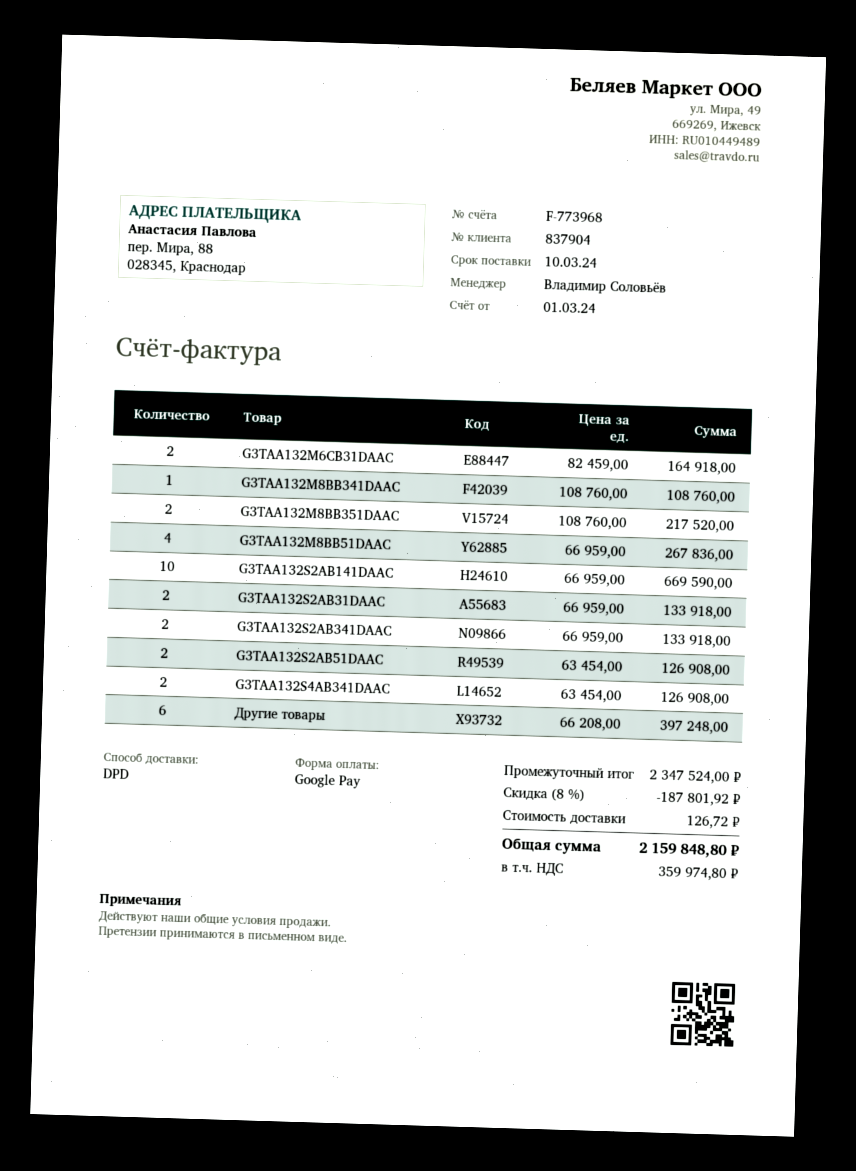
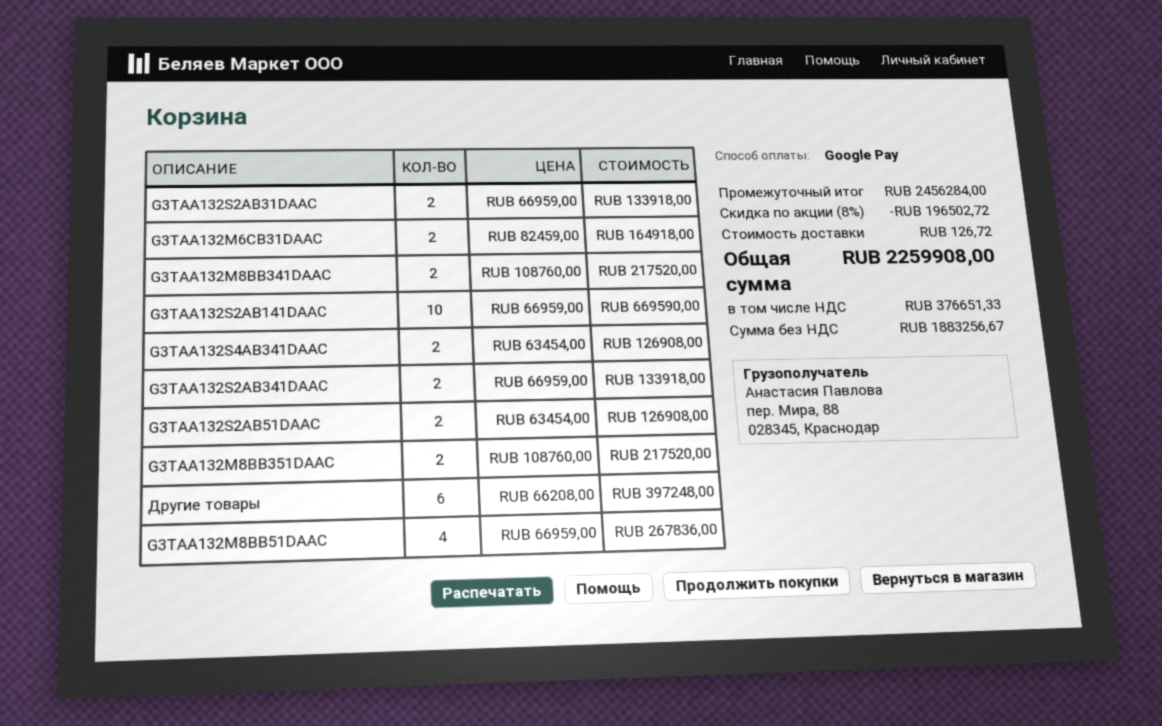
G3TAA132M8BB341DAAC: 1 x 108760.00 = 108760.00 -> 2 x 108760.00 = 217520.00
subtotal: 2347524.00 -> 2456284.00
discount: 8% = 187801.92 -> 8% = 196502.72
tax: 359974.80 -> 376651.33
total: 2159848.80 -> 2259908.00

